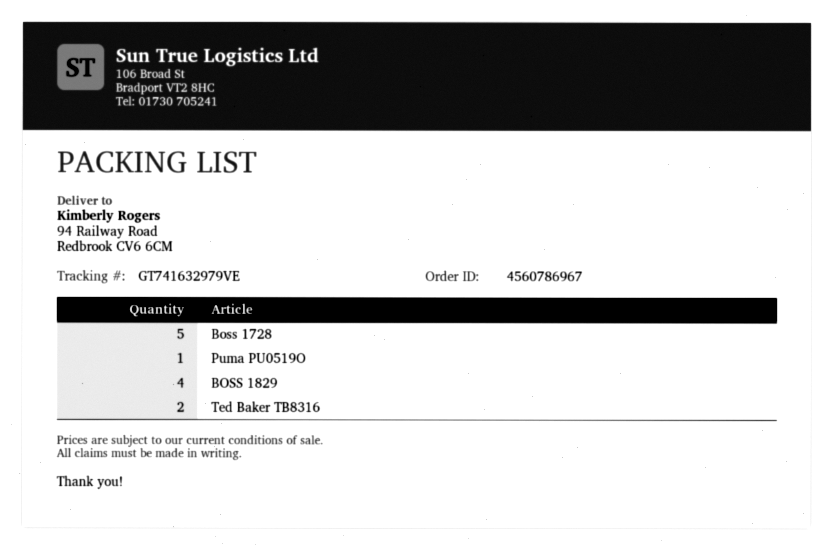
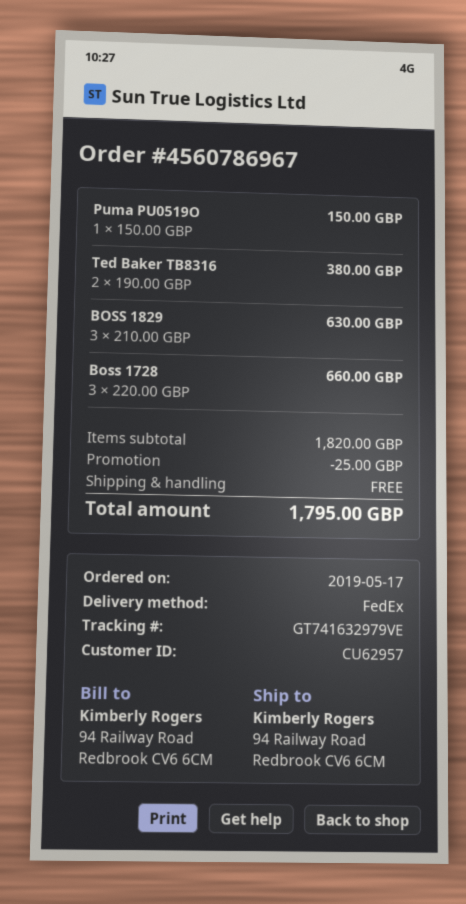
Boss 1728: 5 -> 3
BOSS 1829: 4 -> 3

